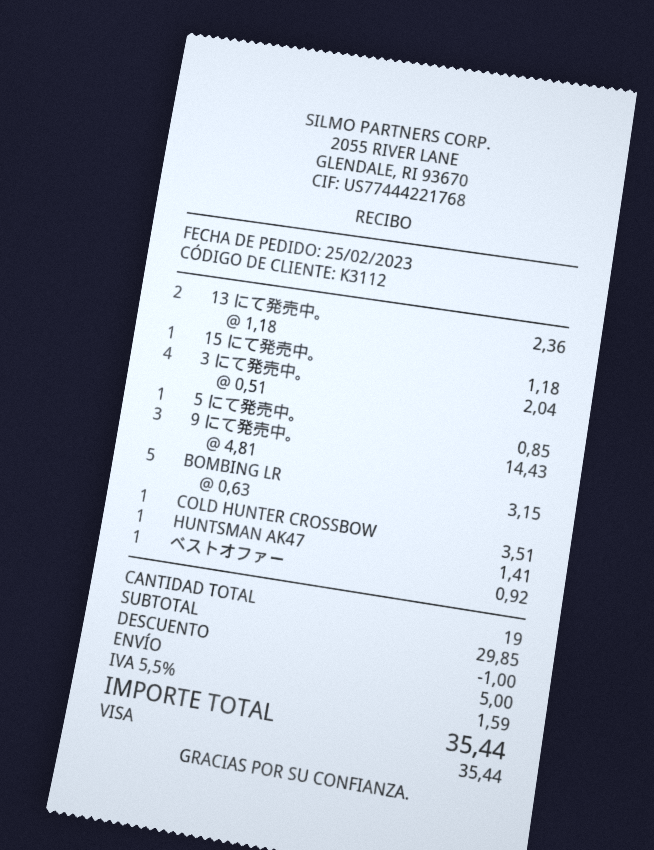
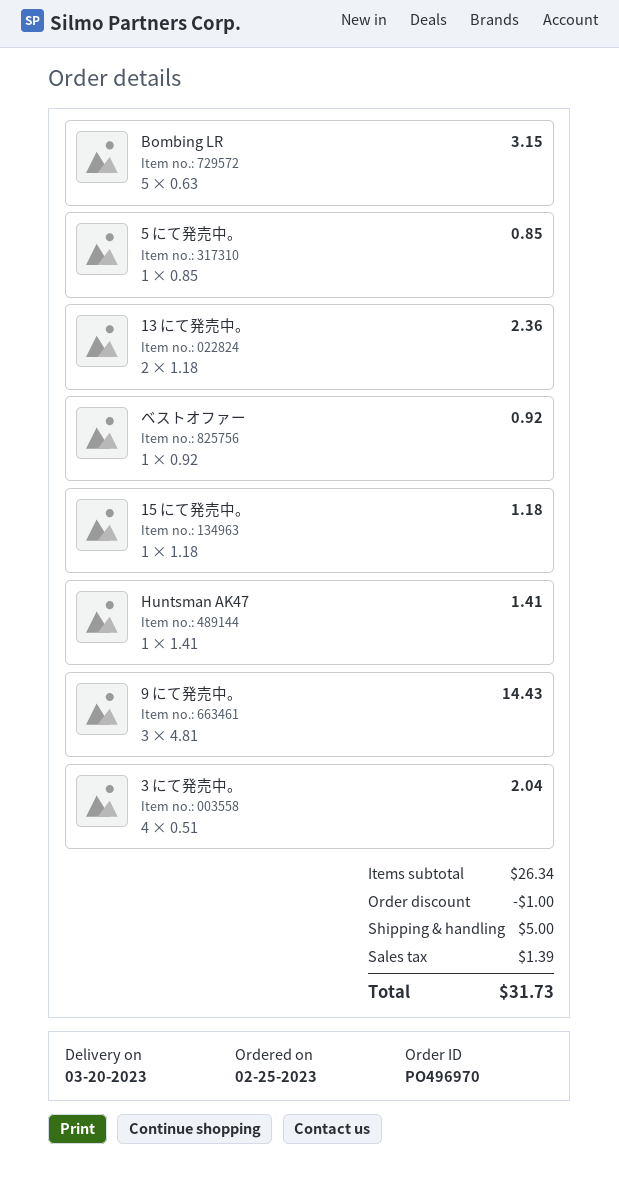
COLD HUNTER CROSSBOW: 1 x 3.51 = 3.51 -> none
subtotal: 29.85 -> 26.34
tax: 1.59 -> 1.39
total: 35.44 -> 31.73

